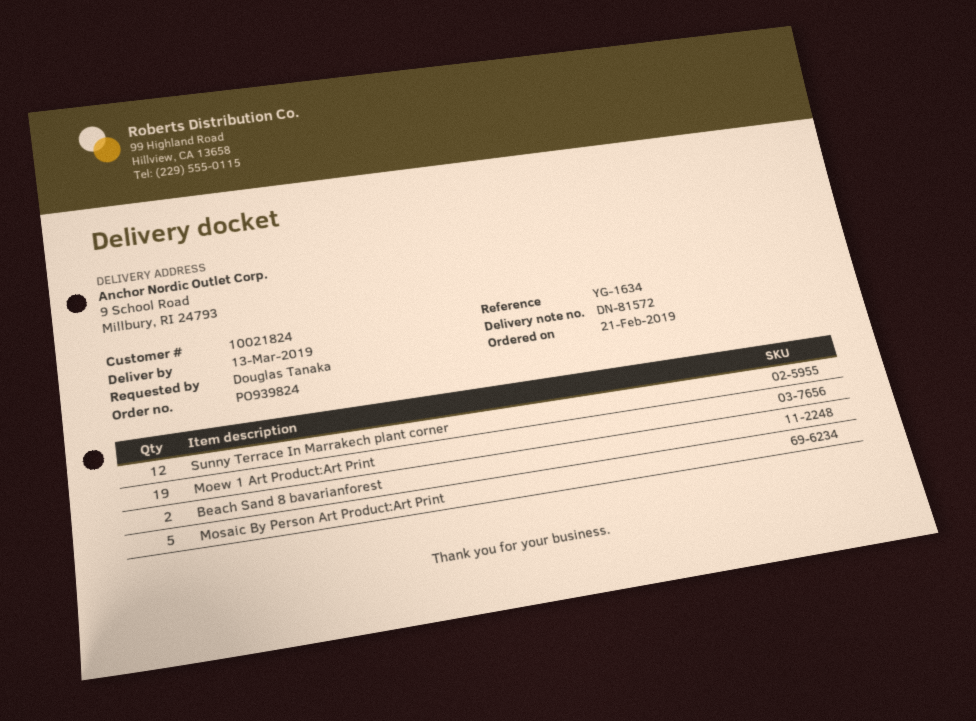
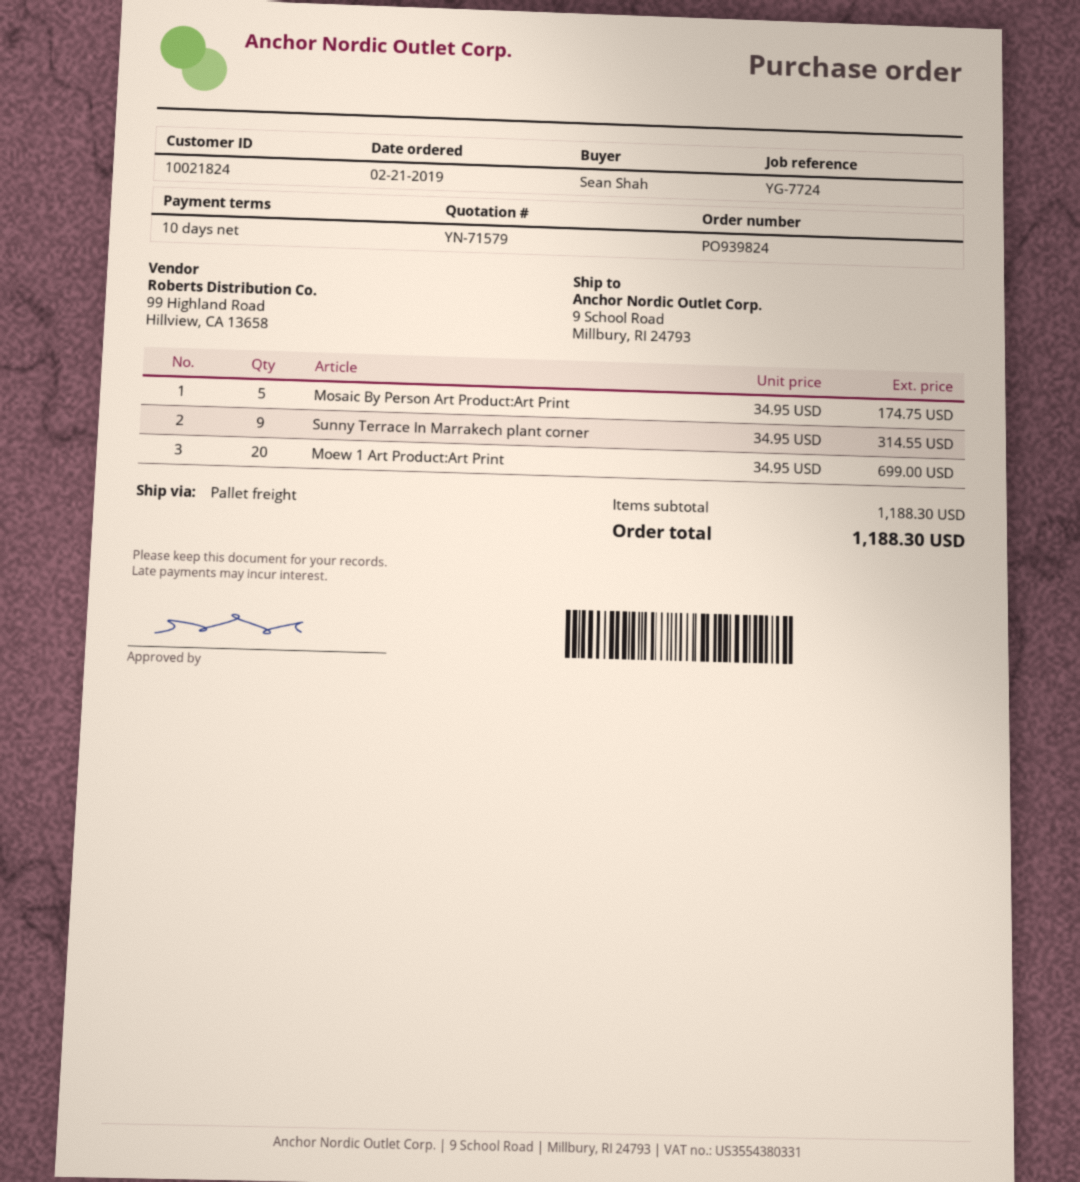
reference: YG-1634 -> YG-7724
ordered by: Douglas Tanaka -> Sean Shah
Sunny Terrace In Marrakech plant corner: 12 -> 9
Moew 1 Art Product:Art Print: 19 -> 20
Beach Sand 8 bavarianforest: 2 -> none

